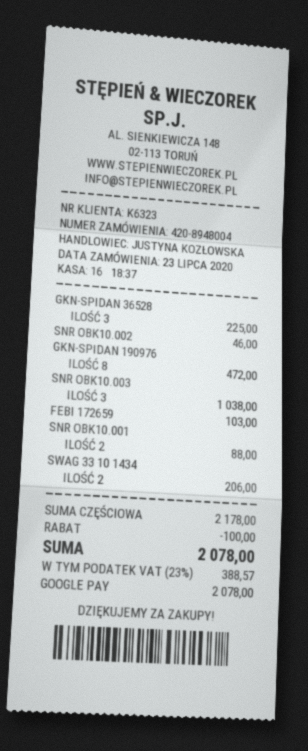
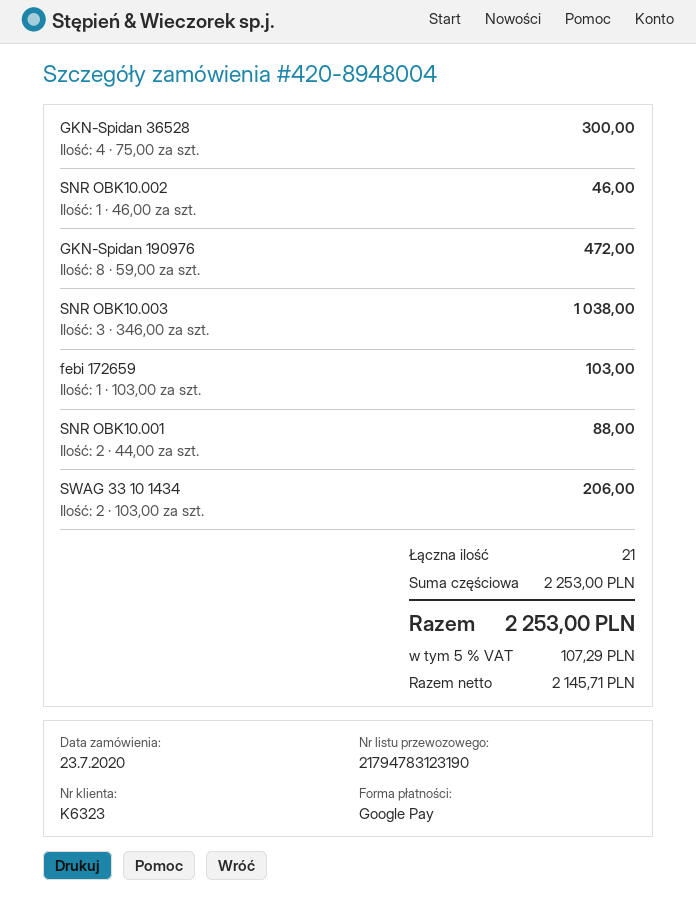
GKN-SPIDAN 36528: 3 for 225.00 -> 4 for 300.00
subtotal: 2178.00 -> 2253.00
discount: 100.00 -> none
tax: 23% = 388.57 -> 5% = 107.29
total: 2078.00 -> 2253.00

